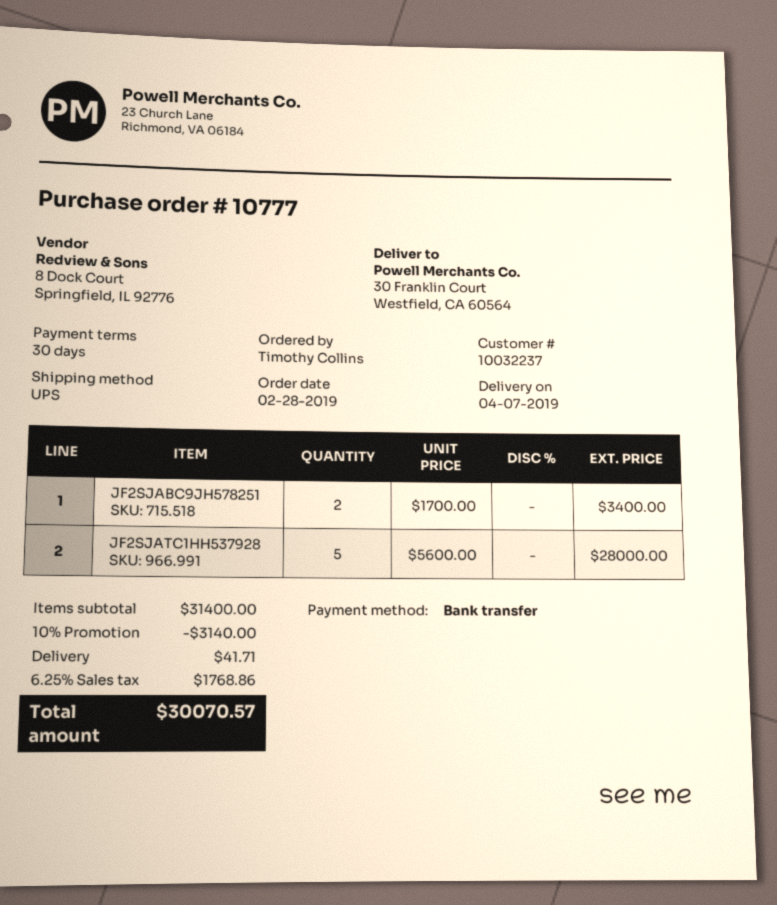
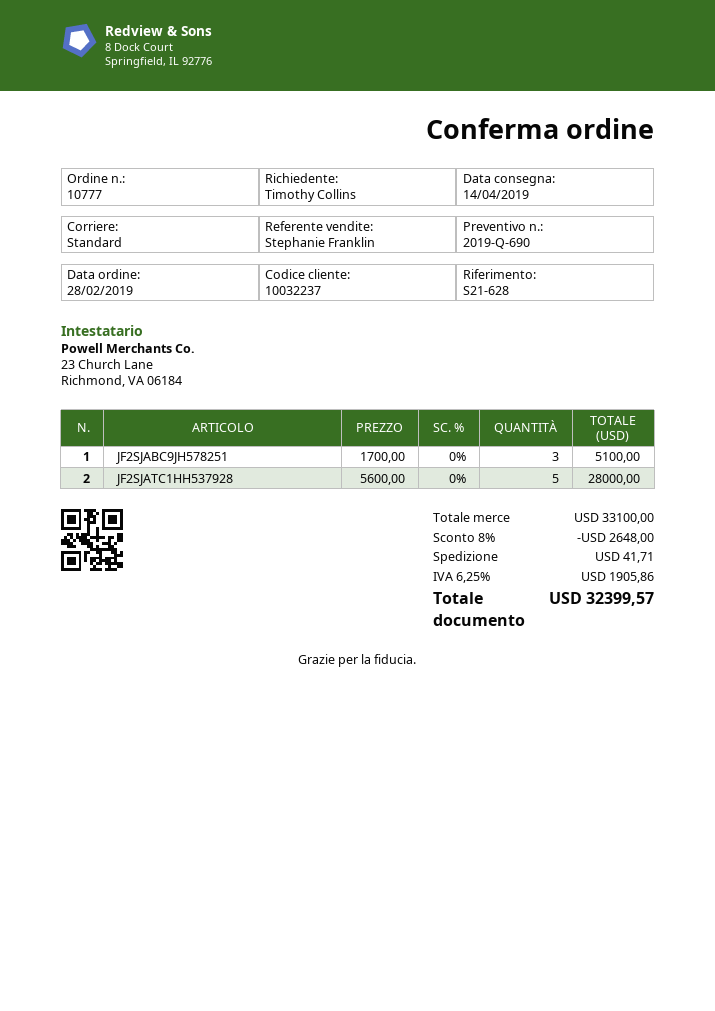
delivery date: 2019-04-07 -> 2019-04-14
shipping method: UPS -> standard
JF2SJABC9JH578251: 2 x 1700.00 = 3400.00 -> 3 x 1700.00 = 5100.00
subtotal: 31400.00 -> 33100.00
discount: 10% = 3140.00 -> 8% = 2648.00
tax: 6.25% = 1768.86 -> 6.25% = 1905.86
total: 30070.57 -> 32399.57

